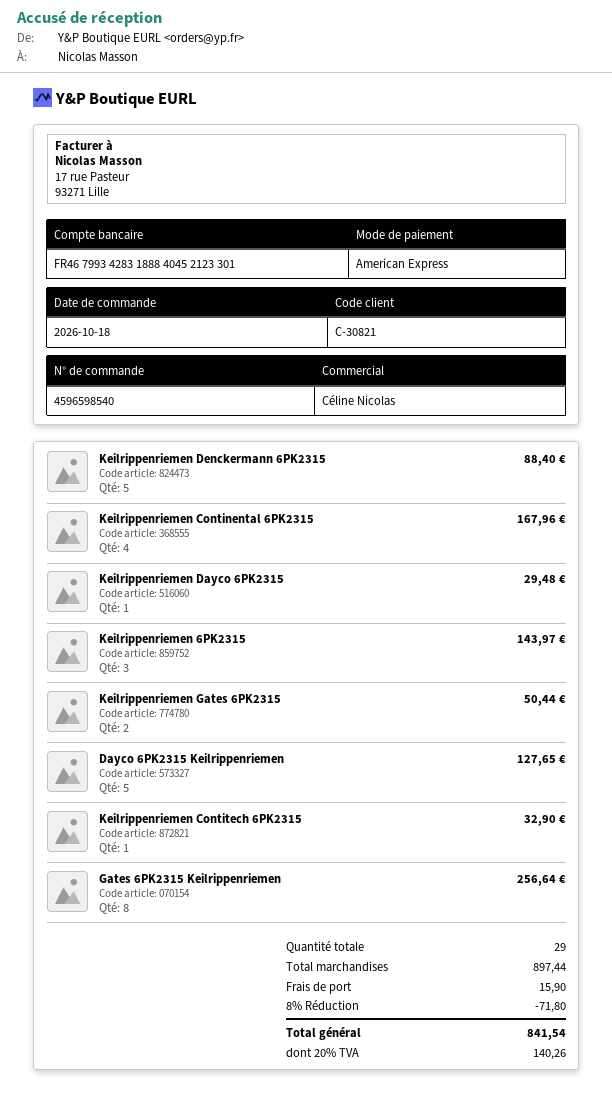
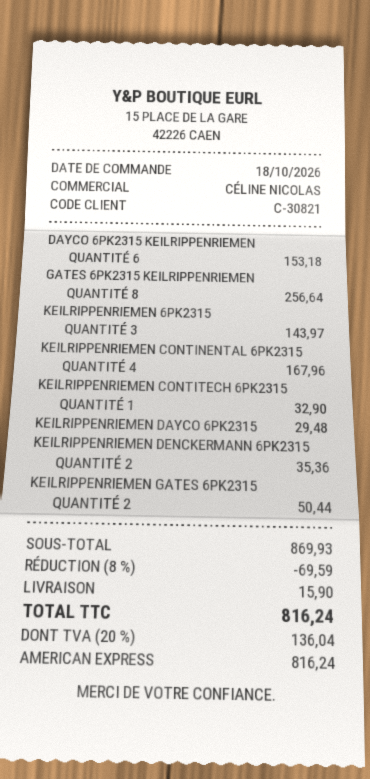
Keilrippenriemen Denckermann 6PK2315: 5 for 88.40 -> 2 for 35.36
Dayco 6PK2315 Keilrippenriemen: 5 for 127.65 -> 6 for 153.18
subtotal: 897.44 -> 869.93
discount: 8% = 71.80 -> 8% = 69.59
tax: 20% = 140.26 -> 20% = 136.04
total: 841.54 -> 816.24

